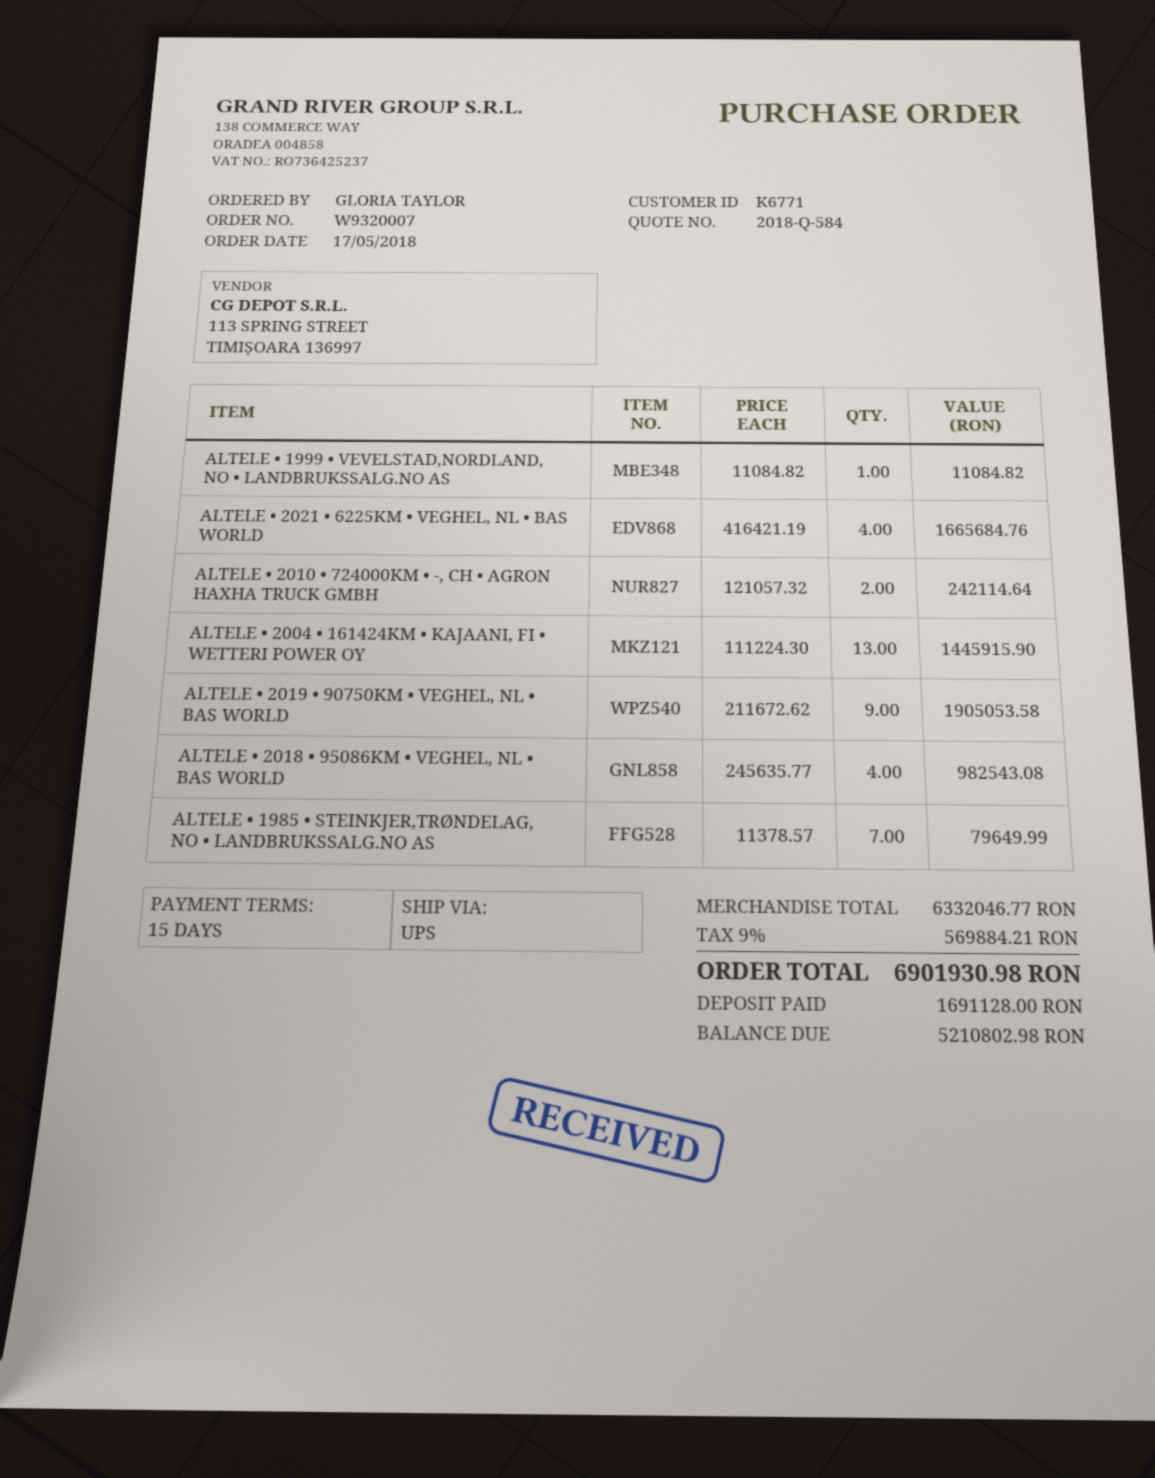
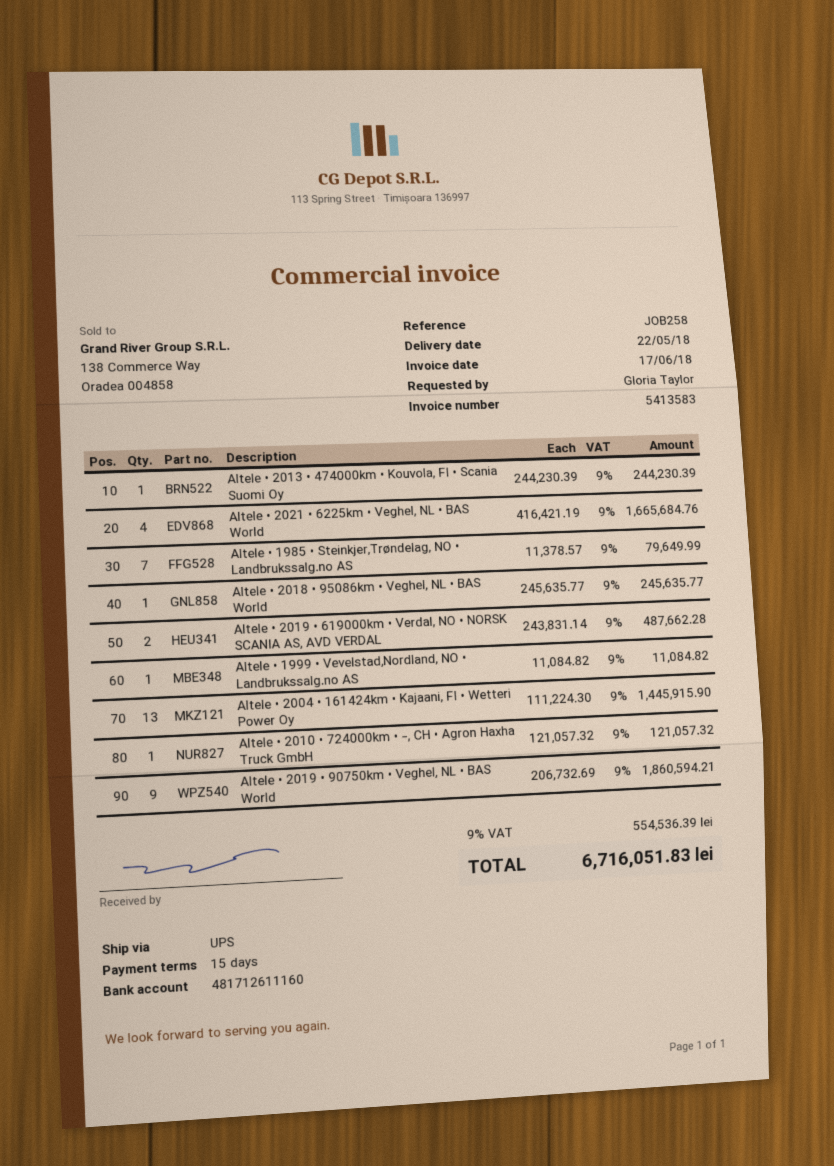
ALTELE • 2010 • 724000KM • -, CH • AGRON HAXHA TRUCK GMBH: 2 x 121057.32 = 242114.64 -> 1 x 121057.32 = 121057.32
ALTELE • 2019 • 90750KM • VEGHEL, NL • BAS WORLD: 9 x 211672.62 = 1905053.58 -> 9 x 206732.69 = 1860594.21
ALTELE • 2018 • 95086KM • VEGHEL, NL • BAS WORLD: 4 x 245635.77 = 982543.08 -> 1 x 245635.77 = 245635.77
Altele • 2013 • 474000km • Kouvola, FI • Scania Suomi Oy: none -> 1 x 244230.39 = 244230.39
Altele • 2019 • 619000km • Verdal, NO • NORSK SCANIA AS, AVD VERDAL: none -> 2 x 243831.14 = 487662.28
tax: 9% = 569884.21 -> 9% = 554536.39
total: 6901930.98 -> 6716051.83

